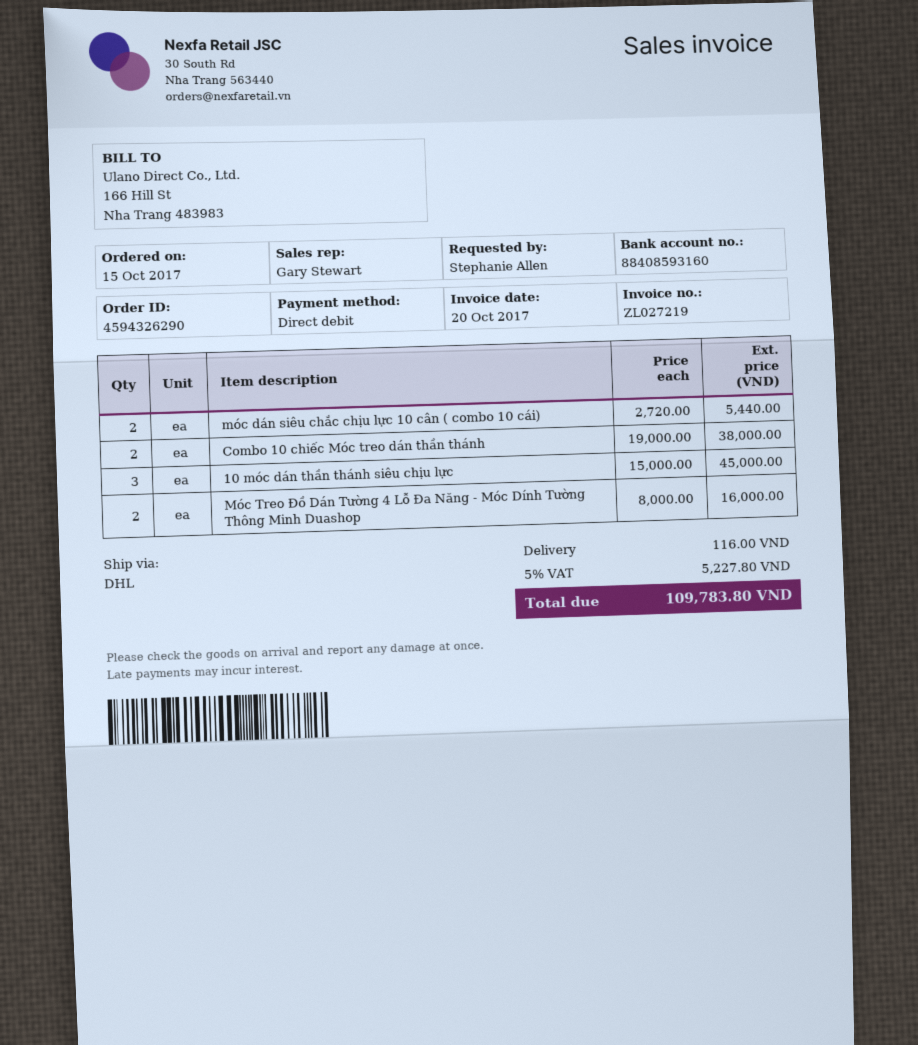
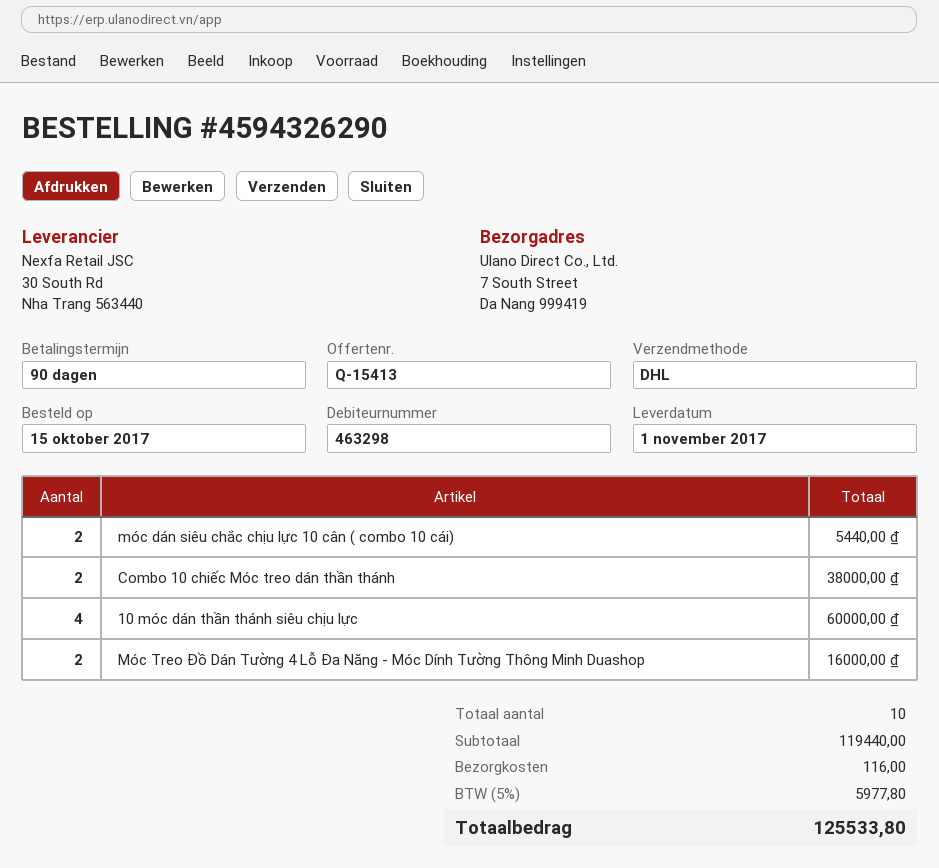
10 móc dán thần thánh siêu chịu lực: 3 for 45000.00 -> 4 for 60000.00
tax: 5% = 5227.80 -> 5% = 5977.80
total: 109783.80 -> 125533.80

